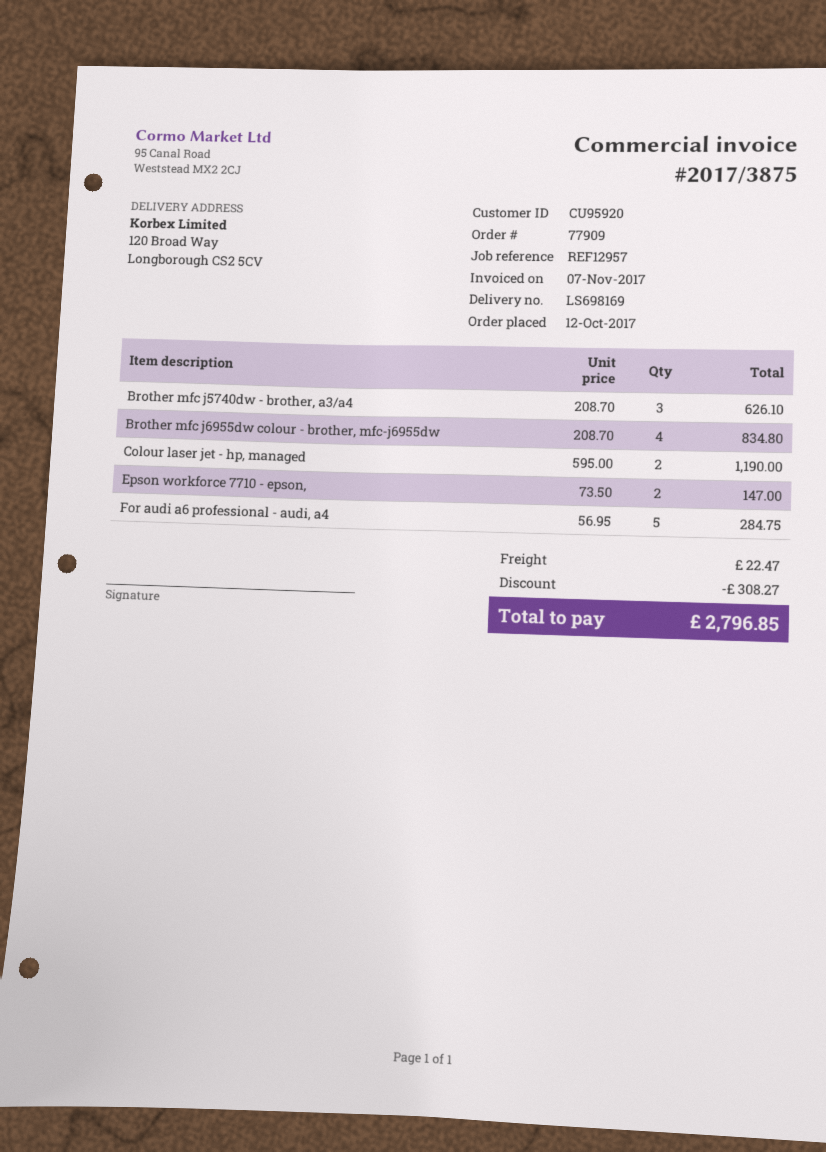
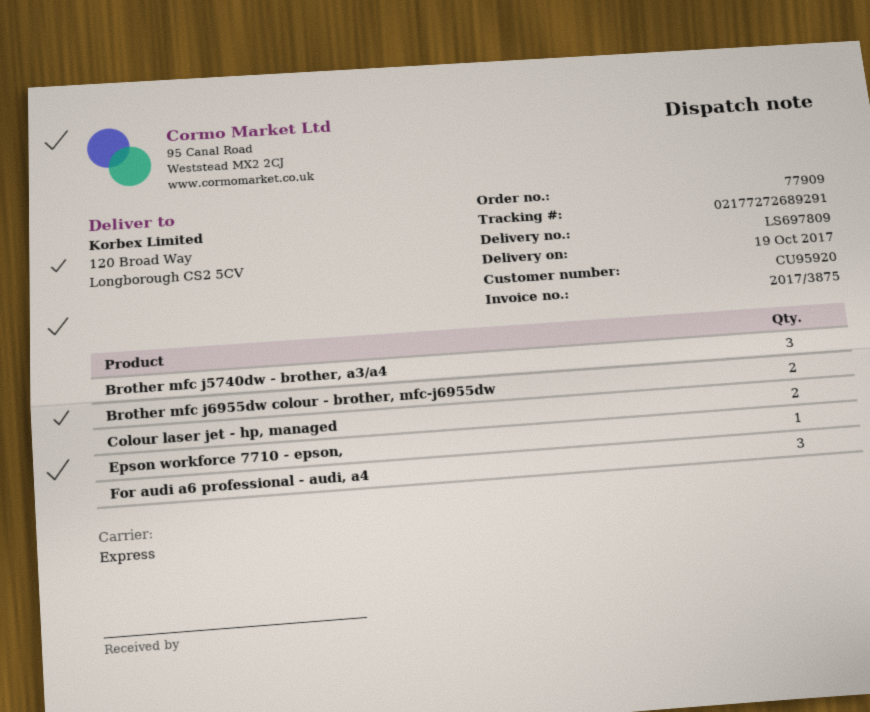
delivery note number: LS698169 -> LS697809
Brother mfc j6955dw colour - brother, mfc-j6955dw: 4 -> 2
Epson workforce 7710 - epson,: 2 -> 1
For audi a6 professional - audi, a4: 5 -> 3

